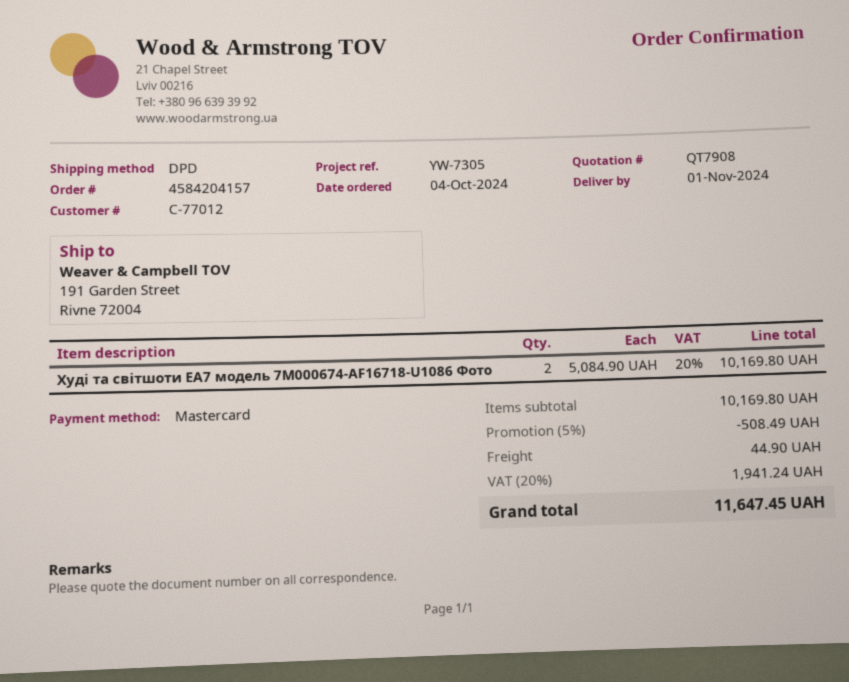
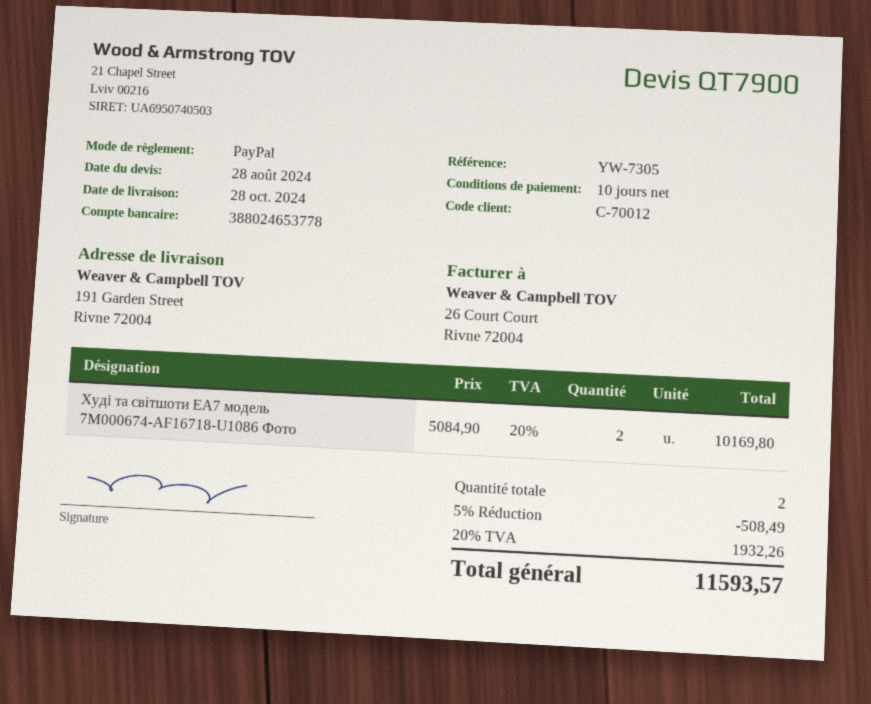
quote number: QT7908 -> QT7900
delivery date: 2024-11-01 -> 2024-10-28
customer number: C-77012 -> C-70012
payment method: Mastercard -> PayPal
shipping: 44.90 -> none
tax: 20% = 1941.24 -> 20% = 1932.26
total: 11647.45 -> 11593.57

